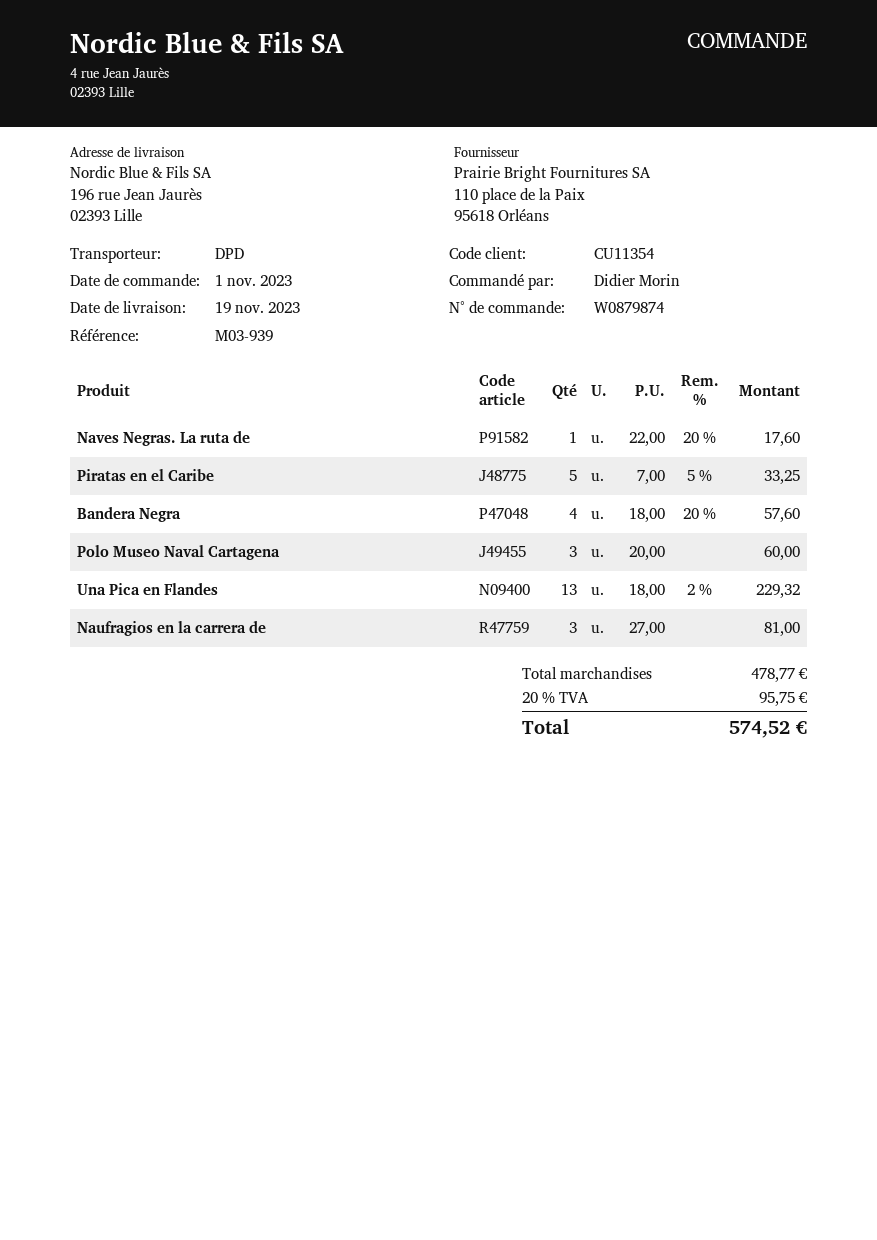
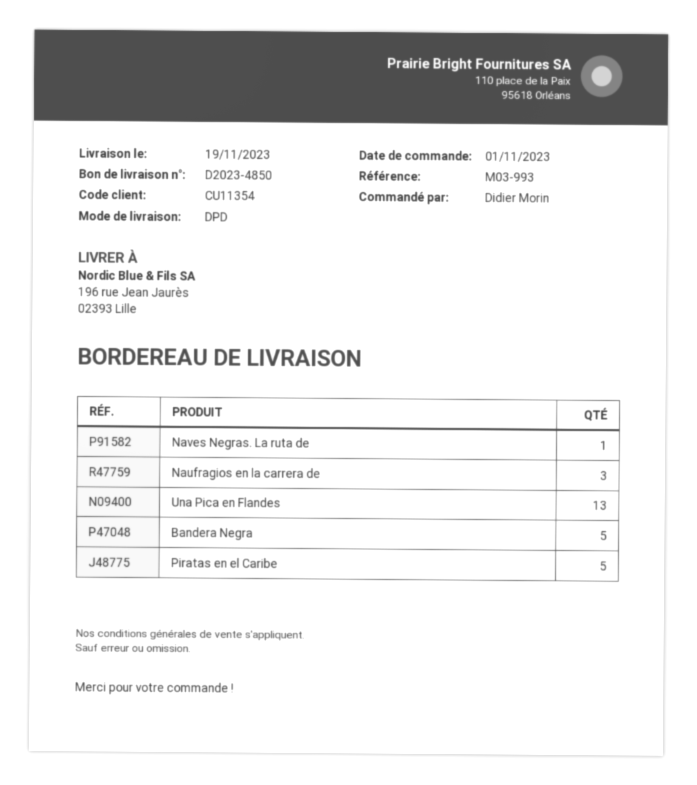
reference: M03-939 -> M03-993
Bandera Negra: 4 -> 5
Polo Museo Naval Cartagena: 3 -> none

